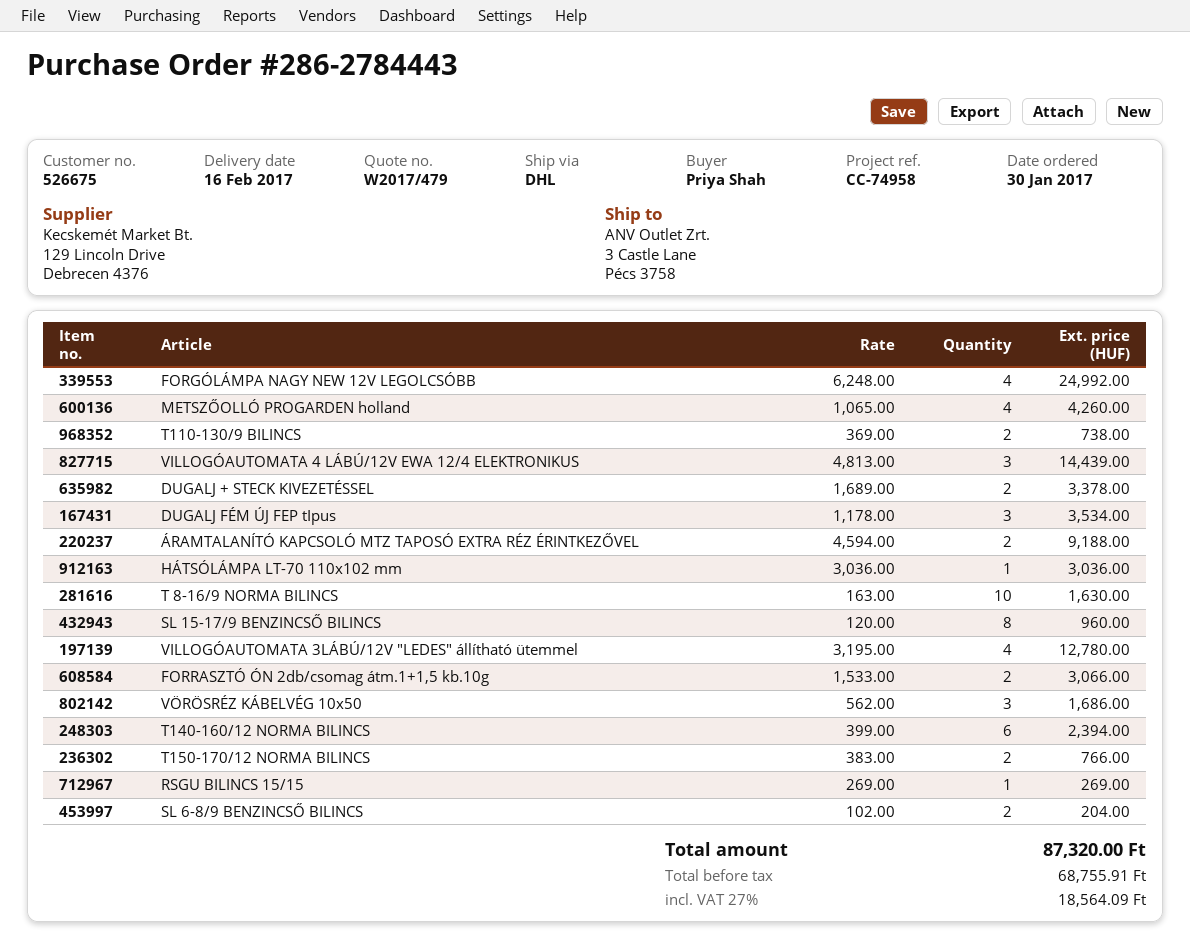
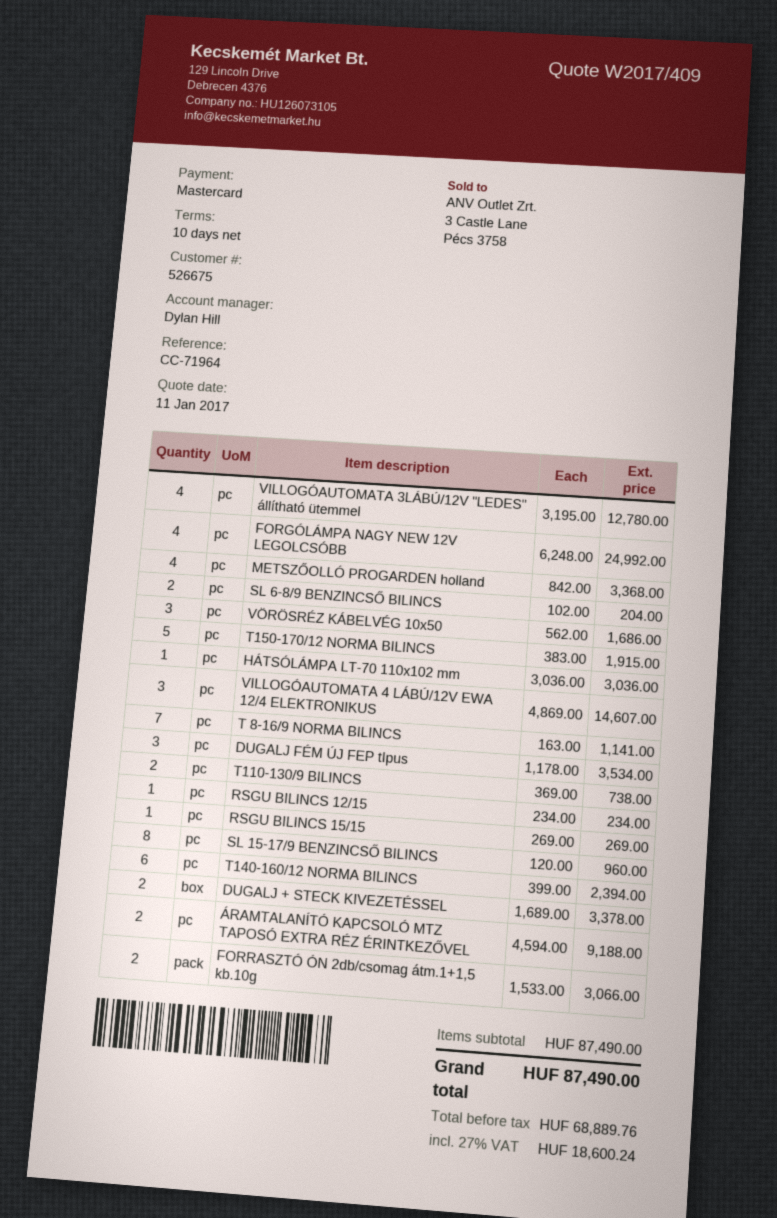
quote number: W2017/479 -> W2017/409
reference: CC-74958 -> CC-71964
METSZŐOLLÓ PROGARDEN holland: 4 x 1065.00 = 4260.00 -> 4 x 842.00 = 3368.00
VILLOGÓAUTOMATA 4 LÁBÚ/12V EWA 12/4 ELEKTRONIKUS: 3 x 4813.00 = 14439.00 -> 3 x 4869.00 = 14607.00
T 8-16/9 NORMA BILINCS: 10 x 163.00 = 1630.00 -> 7 x 163.00 = 1141.00
T150-170/12 NORMA BILINCS: 2 x 383.00 = 766.00 -> 5 x 383.00 = 1915.00
RSGU BILINCS 12/15: none -> 1 x 234.00 = 234.00
net: 68755.91 -> 68889.76
tax: 27% = 18564.09 -> 27% = 18600.24
total: 87320.00 -> 87490.00

